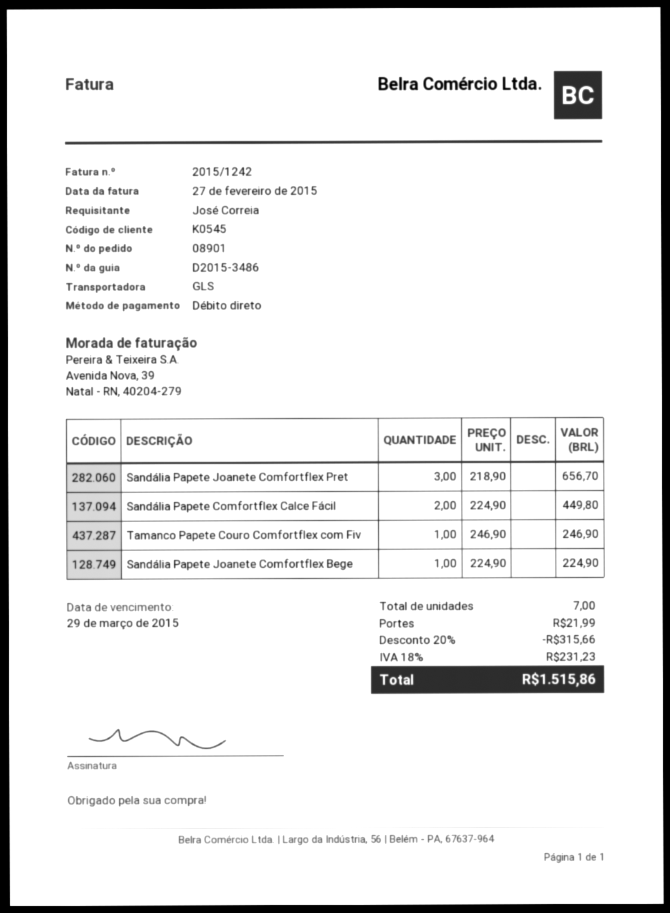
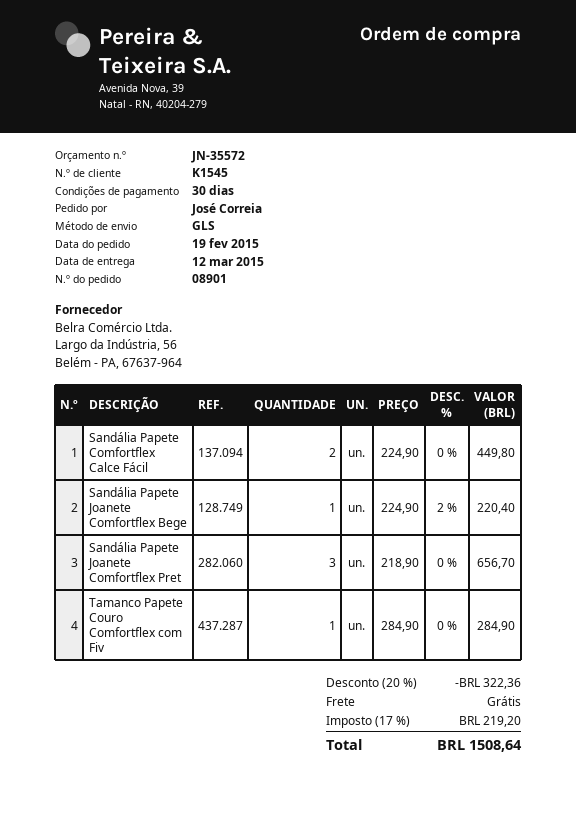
customer number: K0545 -> K1545
Tamanco Papete Couro Comfortflex com Fiv: 1 x 246.90 = 246.90 -> 1 x 284.90 = 284.90
Sandália Papete Joanete Comfortflex Bege: 1 x 224.90 = 224.90 -> 1 x 224.90 - 2% = 220.40
discount: 20% = 315.66 -> 20% = 322.36
shipping: 21.99 -> 0.00
tax: 18% = 231.23 -> 17% = 219.20
total: 1515.86 -> 1508.64

